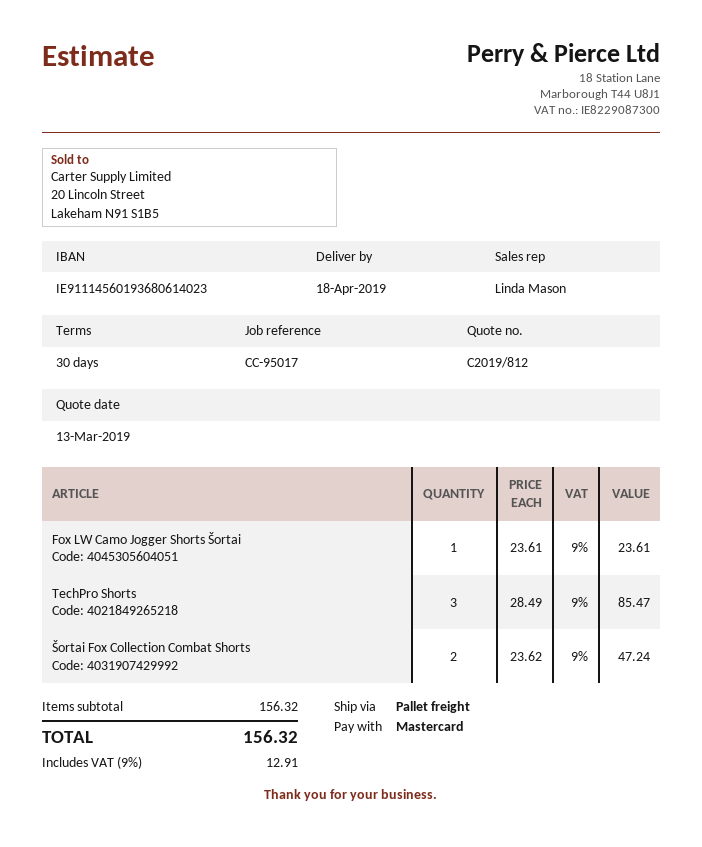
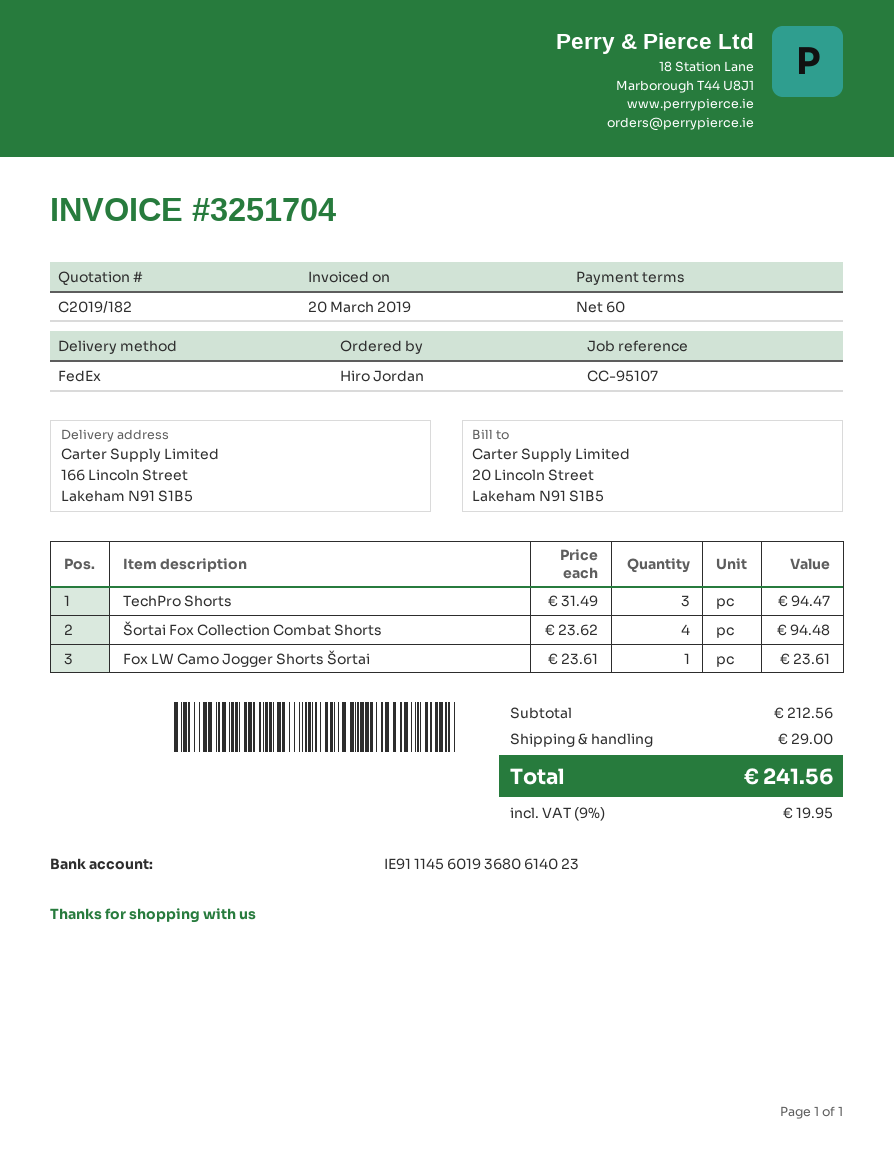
quote number: C2019/812 -> C2019/182
payment terms: 30 days -> 60 days
reference: CC-95017 -> CC-95107
shipping method: pallet freight -> FedEx
TechPro Shorts: 3 x 28.49 = 85.47 -> 3 x 31.49 = 94.47
Šortai Fox Collection Combat Shorts: 2 x 23.62 = 47.24 -> 4 x 23.62 = 94.48
subtotal: 156.32 -> 212.56
shipping: none -> 29.00
tax: 9% = 12.91 -> 9% = 19.95
total: 156.32 -> 241.56

